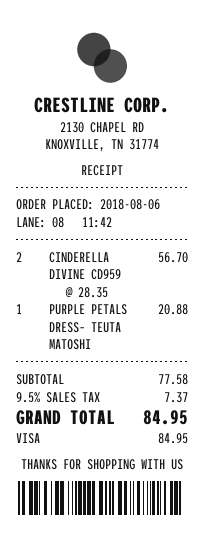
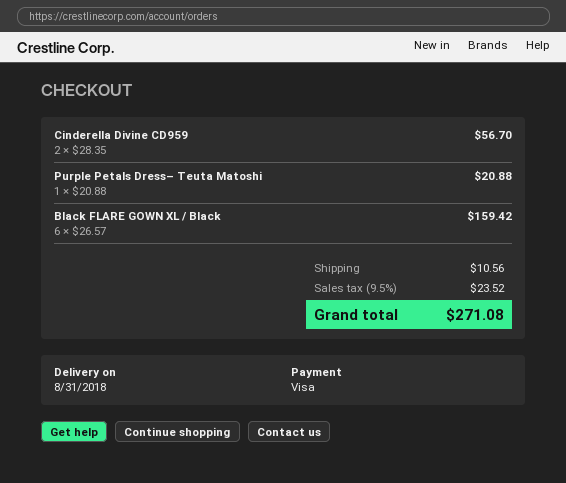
Black FLARE GOWN XL / Black: none -> 6 x 26.57 = 159.42
shipping: none -> 10.56
tax: 9.5% = 7.37 -> 9.5% = 23.52
total: 84.95 -> 271.08

